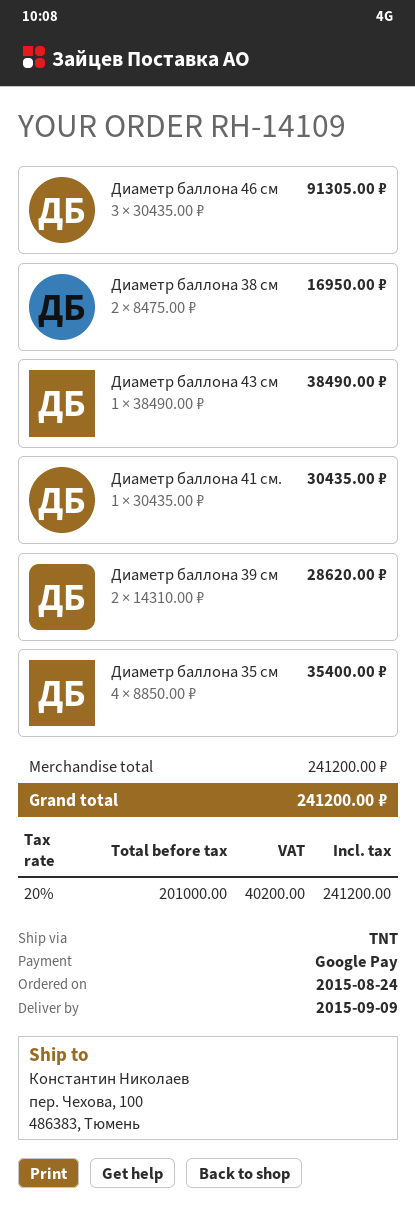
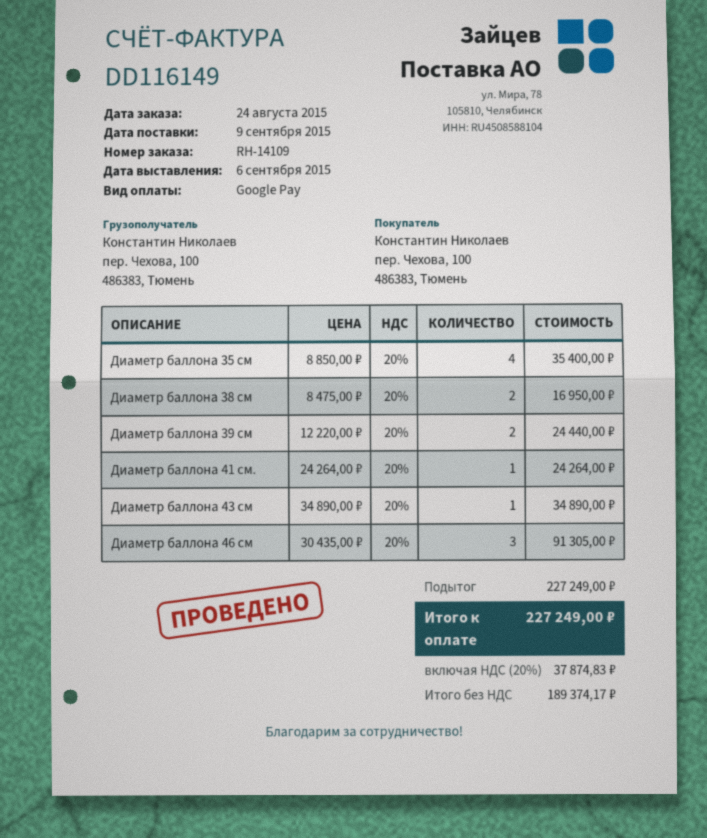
Диаметр баллона 43 см: 1 x 38490.00 = 38490.00 -> 1 x 34890.00 = 34890.00
Диаметр баллона 41 см.: 1 x 30435.00 = 30435.00 -> 1 x 24264.00 = 24264.00
Диаметр баллона 39 см: 2 x 14310.00 = 28620.00 -> 2 x 12220.00 = 24440.00
subtotal: 241200.00 -> 227249.00
net: 201000.00 -> 189374.17
tax: 20% = 40200.00 -> 20% = 37874.83
total: 241200.00 -> 227249.00

